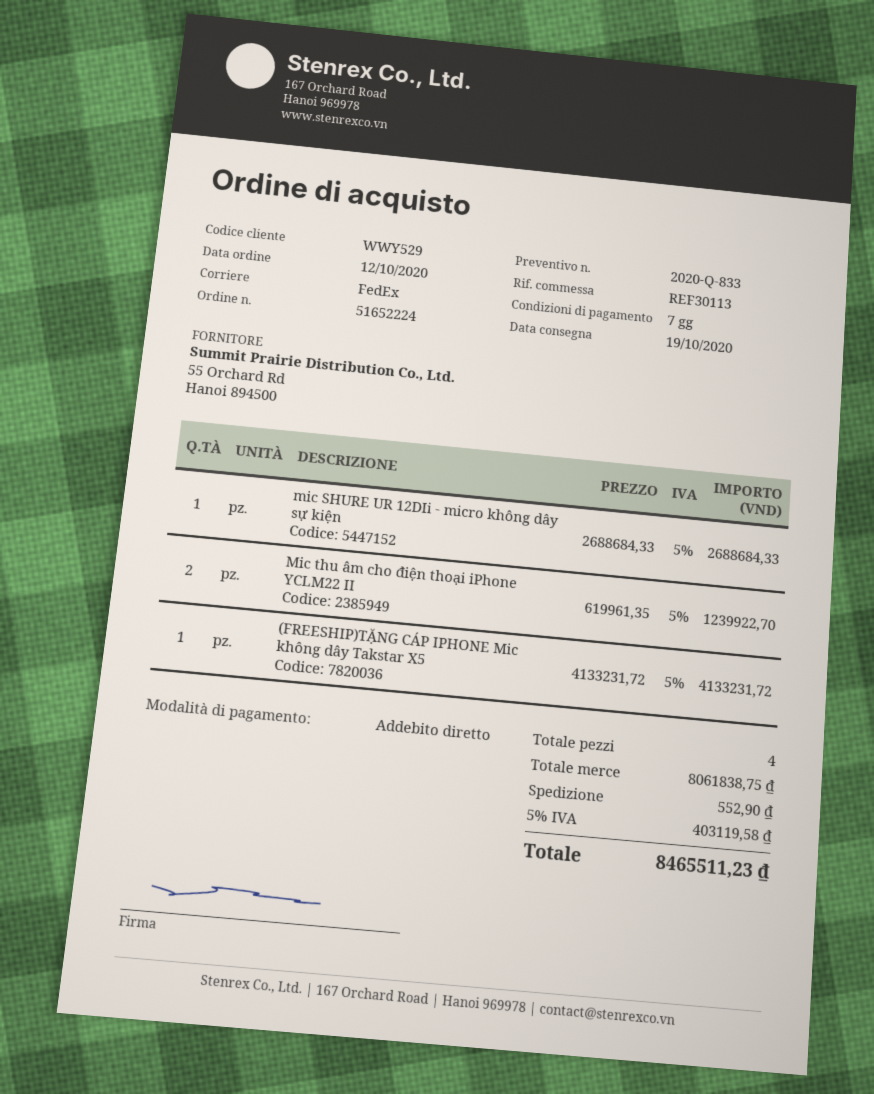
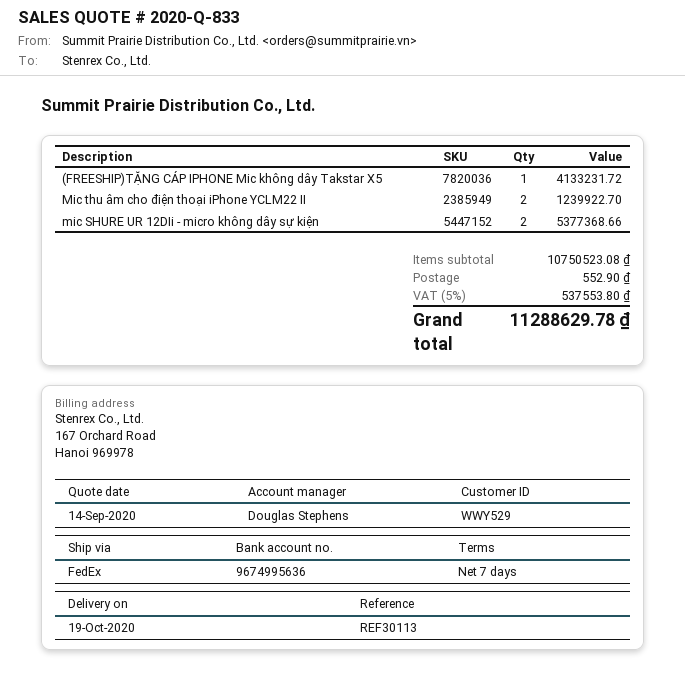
mic SHURE UR 12DIi - micro không dây sự kiện: 1 for 2688684.33 -> 2 for 5377368.66
subtotal: 8061838.75 -> 10750523.08
tax: 5% = 403119.58 -> 5% = 537553.80
total: 8465511.23 -> 11288629.78

